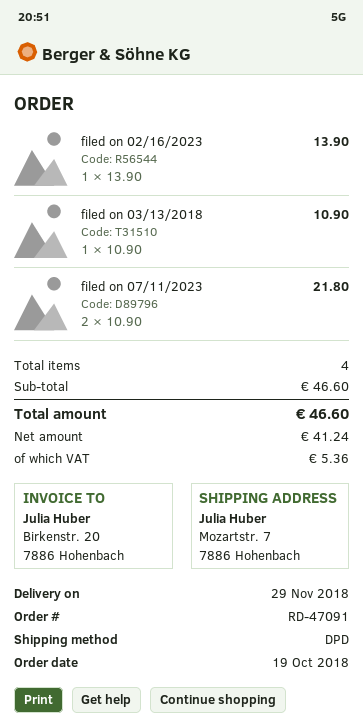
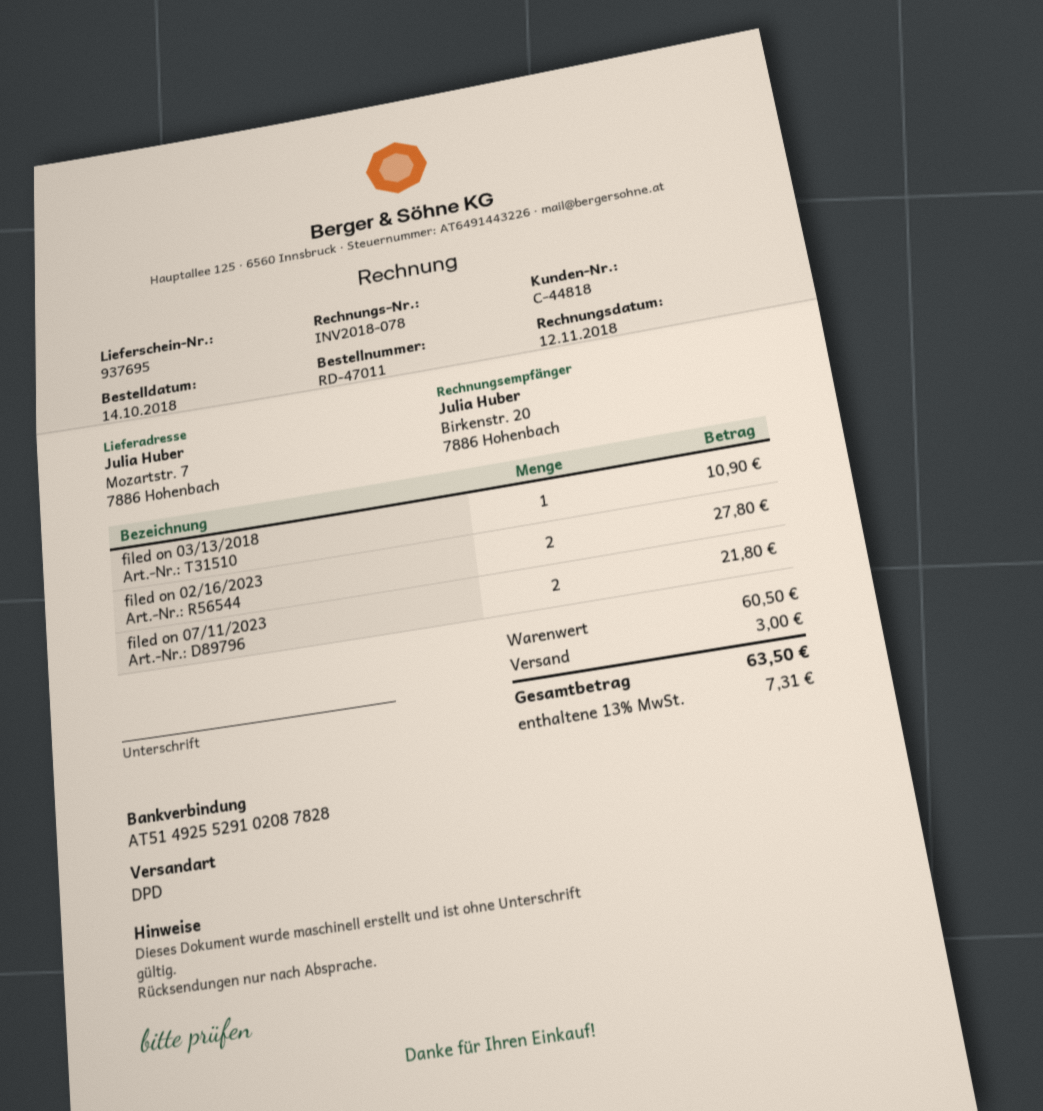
order number: RD-47091 -> RD-47011
order date: 2018-10-19 -> 2018-10-14
filed on 02/16/2023: 1 for 13.90 -> 2 for 27.80
subtotal: 46.60 -> 60.50
shipping: none -> 3.00
tax: 5.36 -> 7.31
total: 46.60 -> 63.50

